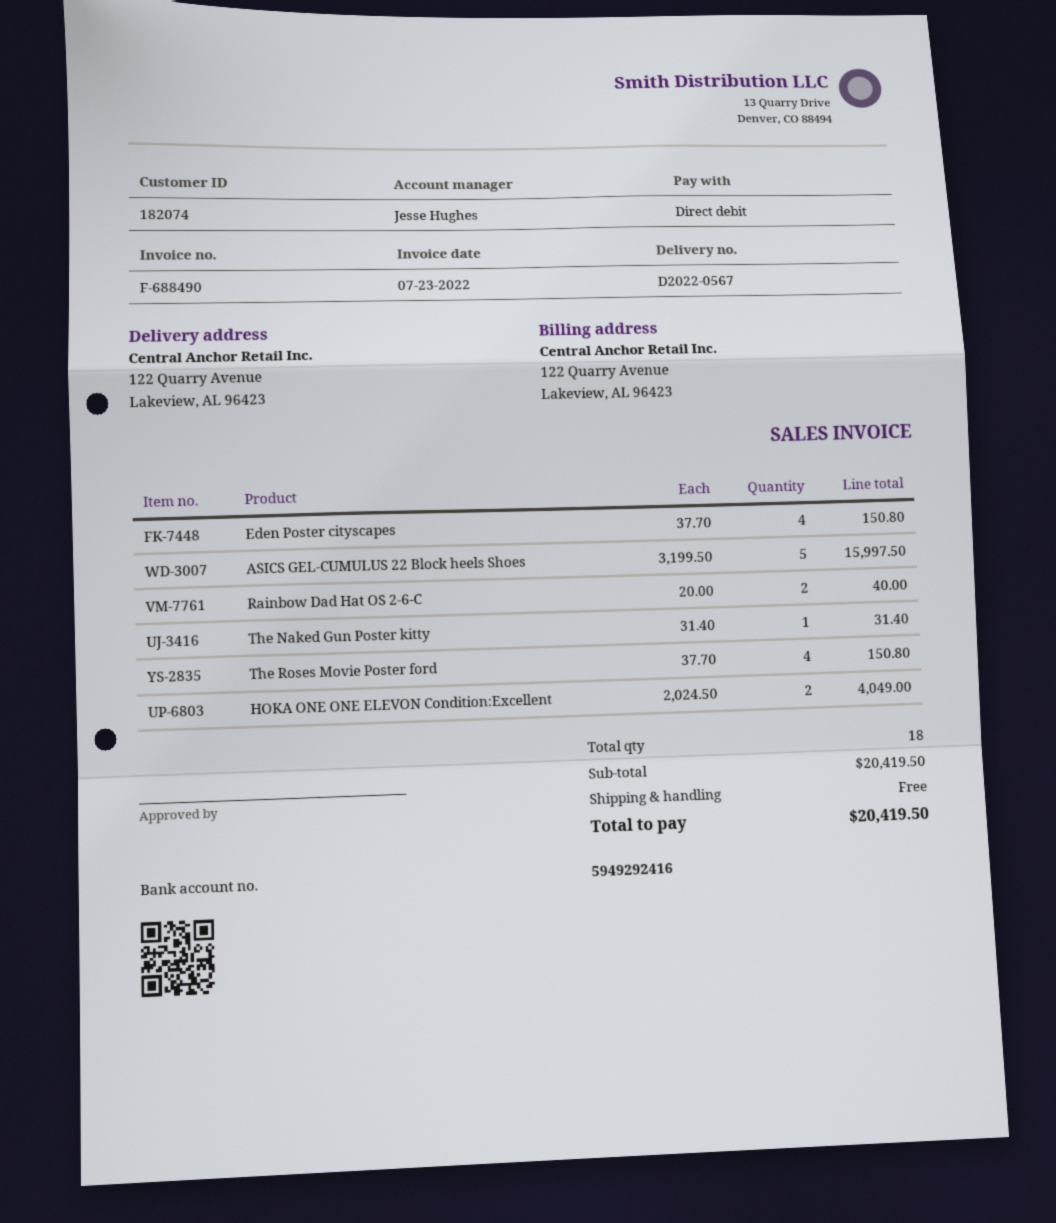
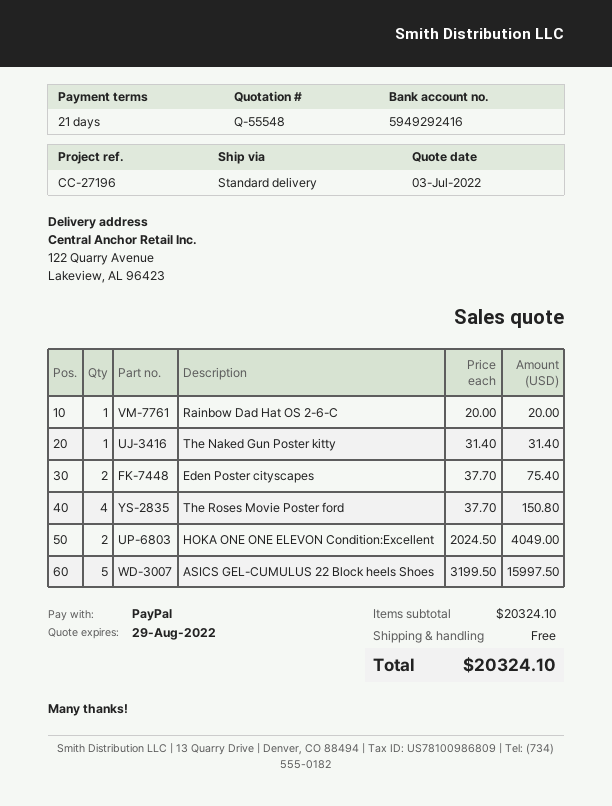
payment method: direct debit -> PayPal
Eden Poster cityscapes: 4 x 37.70 = 150.80 -> 2 x 37.70 = 75.40
Rainbow Dad Hat OS 2-6-C: 2 x 20.00 = 40.00 -> 1 x 20.00 = 20.00
subtotal: 20419.50 -> 20324.10
total: 20419.50 -> 20324.10

